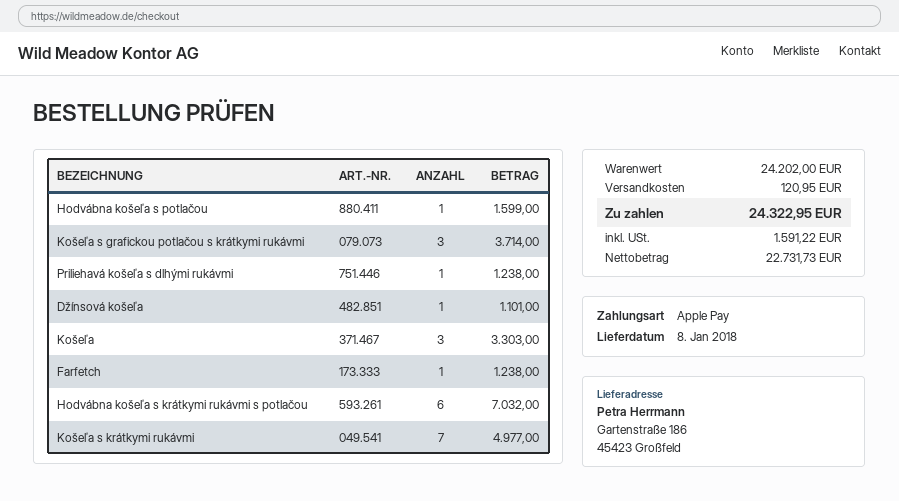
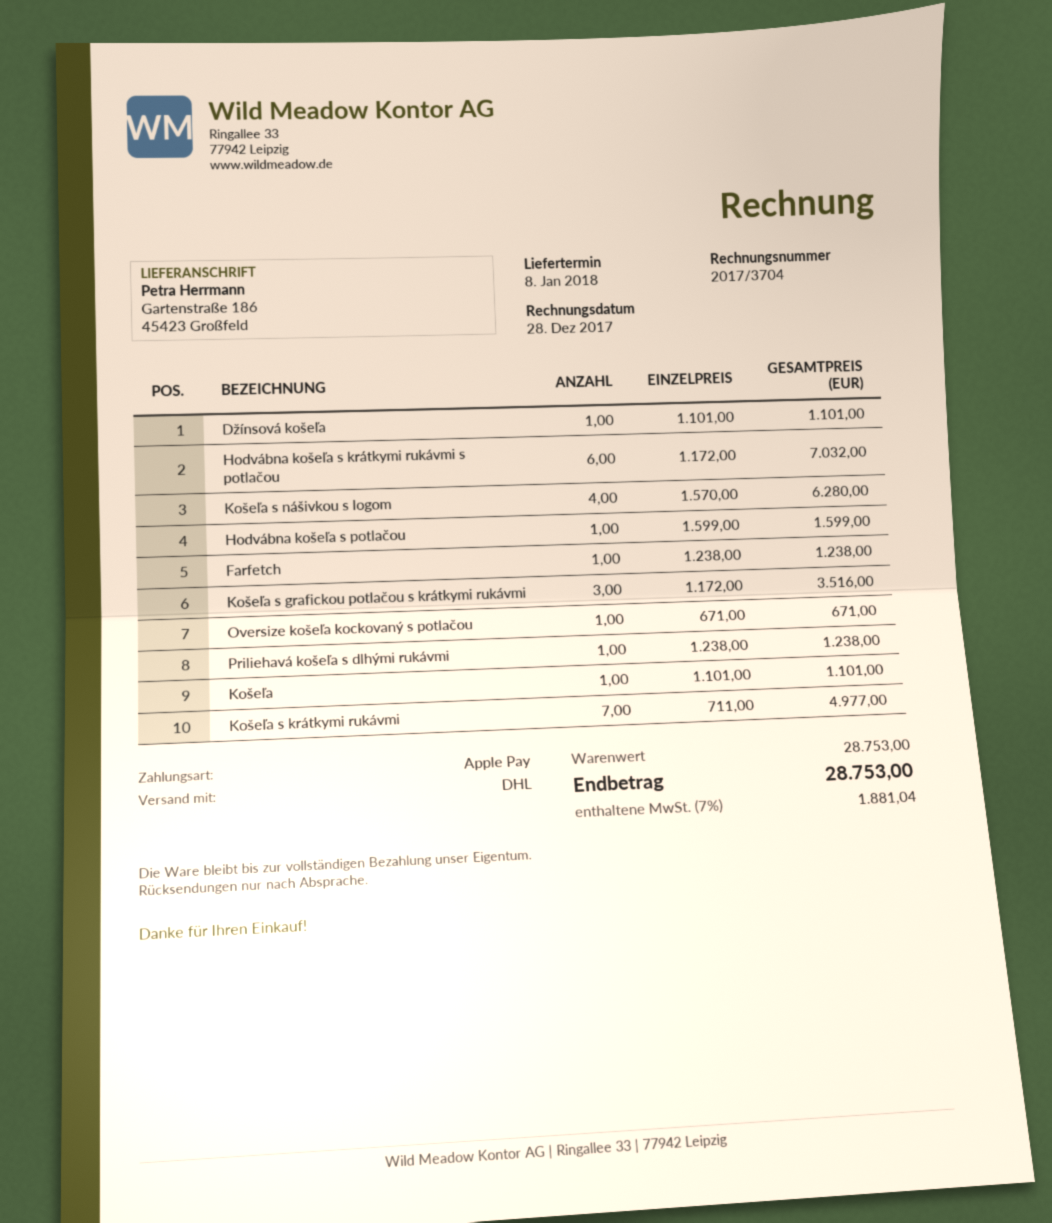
Košeľa s grafickou potlačou s krátkymi rukávmi: 3 for 3714.00 -> 3 for 3516.00
Košeľa: 3 for 3303.00 -> 1 for 1101.00
Košeľa s nášivkou s logom: none -> 4 for 6280.00
Oversize košeľa kockovaný s potlačou: none -> 1 for 671.00
subtotal: 24202.00 -> 28753.00
shipping: 120.95 -> none
tax: 1591.22 -> 1881.04
total: 24322.95 -> 28753.00

